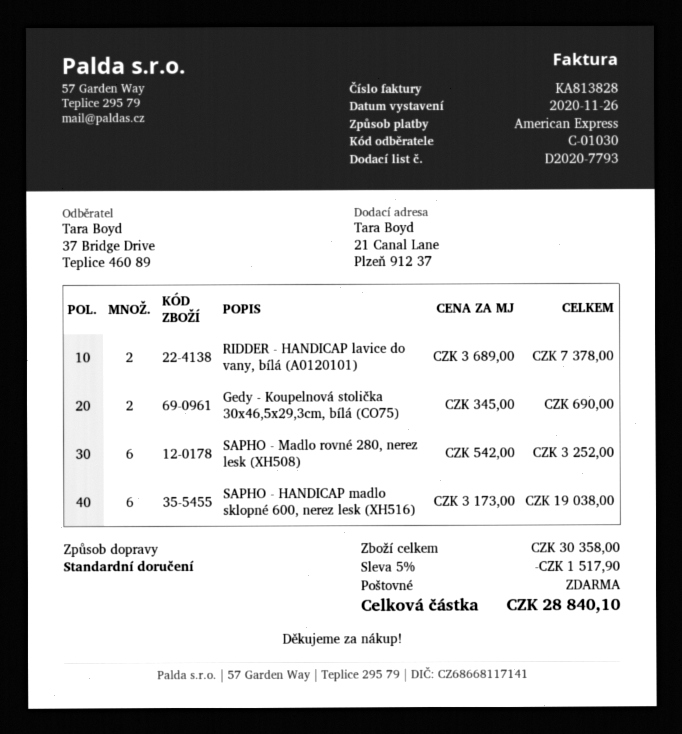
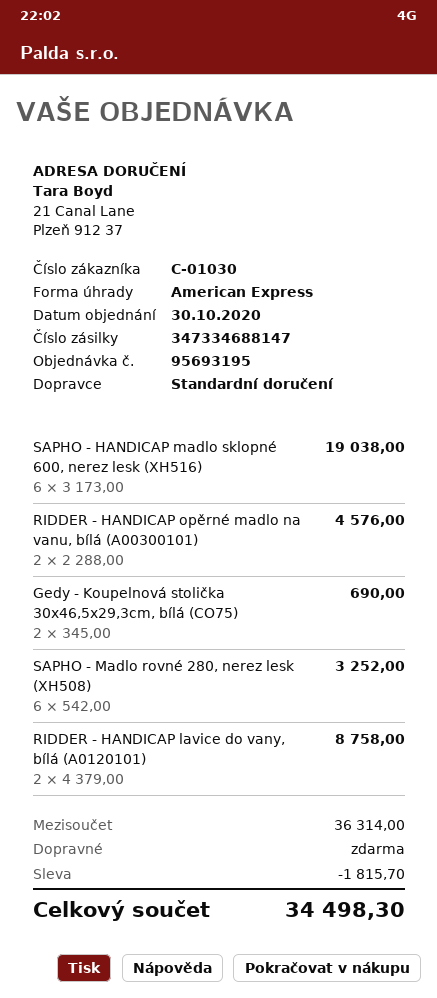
RIDDER - HANDICAP lavice do vany, bílá (A0120101): 2 x 3689.00 = 7378.00 -> 2 x 4379.00 = 8758.00
RIDDER - HANDICAP opěrné madlo na vanu, bílá (A00300101): none -> 2 x 2288.00 = 4576.00
subtotal: 30358.00 -> 36314.00
discount: 1517.90 -> 1815.70
total: 28840.10 -> 34498.30

